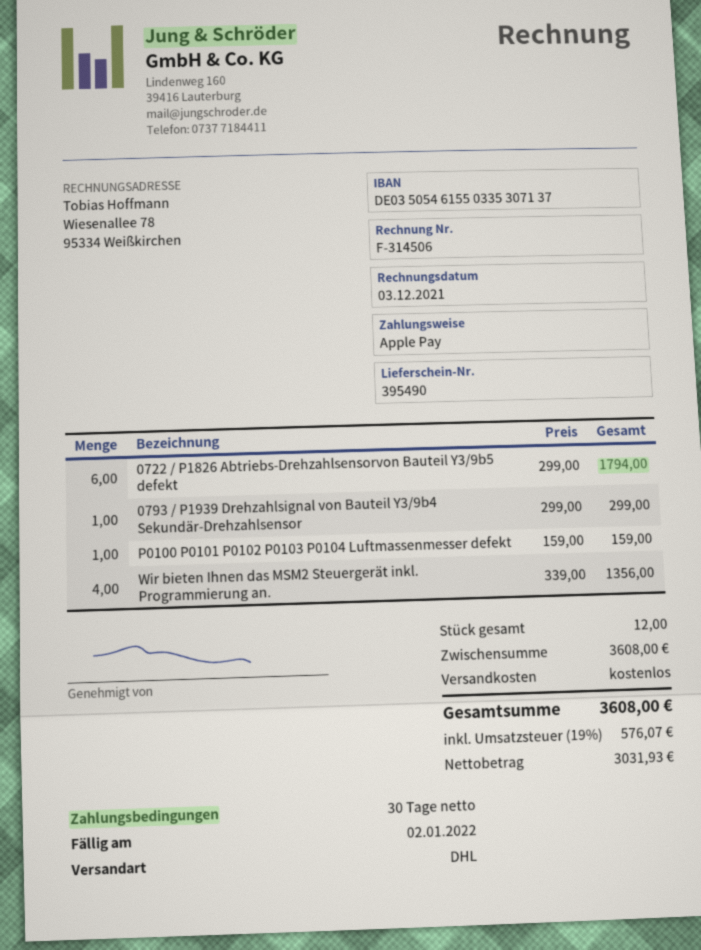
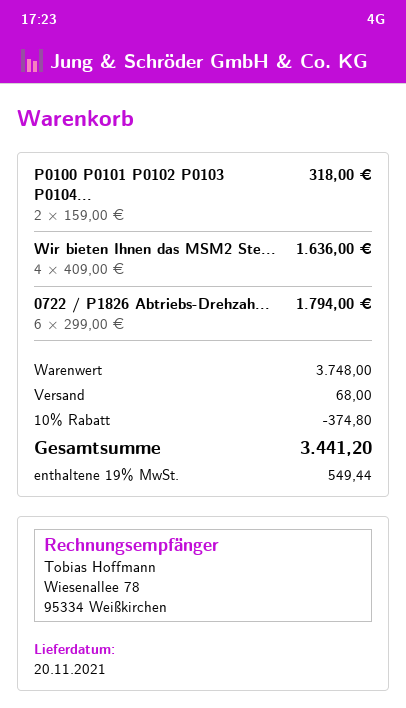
0793 / P1939 Drehzahlsignal von Bauteil Y3/9b4 Sekundär-Drehzahlsensor: 1 x 299.00 = 299.00 -> none
P0100 P0101 P0102 P0103 P0104 Luftmassenmesser defekt: 1 x 159.00 = 159.00 -> 2 x 159.00 = 318.00
Wir bieten Ihnen das MSM2 Steuergerät inkl. Programmierung an.: 4 x 339.00 = 1356.00 -> 4 x 409.00 = 1636.00
subtotal: 3608.00 -> 3748.00
discount: none -> 10% = 374.80
shipping: 0.00 -> 68.00
tax: 19% = 576.07 -> 19% = 549.44
total: 3608.00 -> 3441.20

